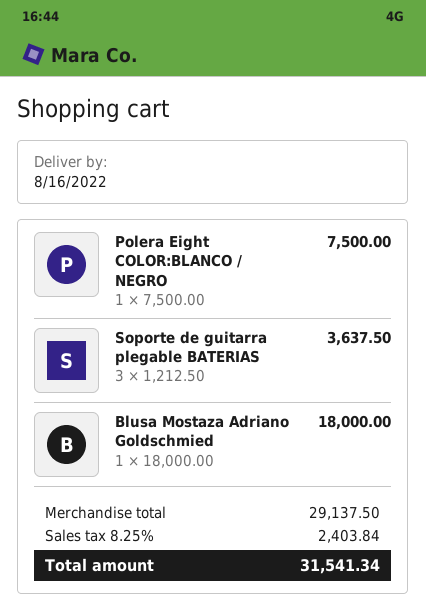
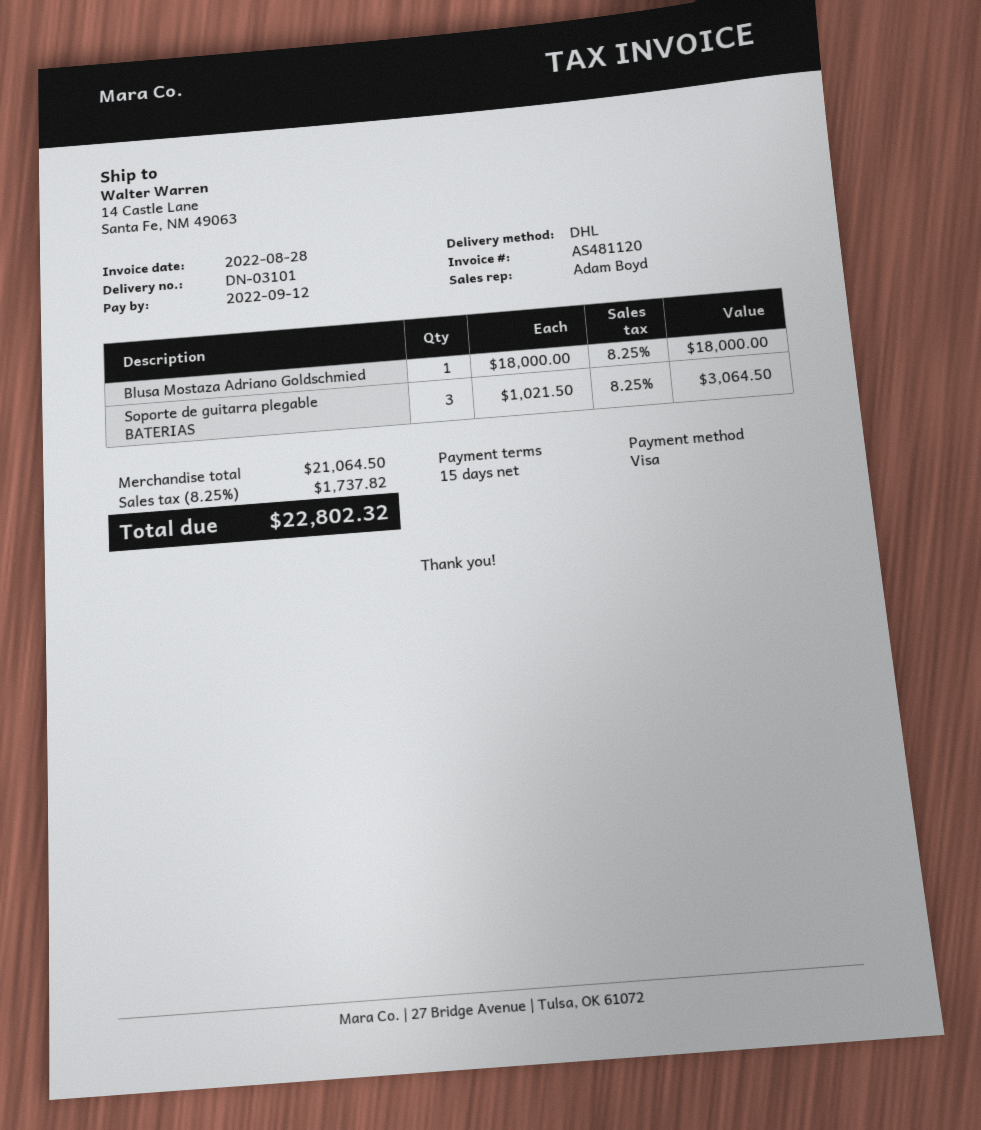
Polera Eight COLOR:BLANCO / NEGRO: 1 x 7500.00 = 7500.00 -> none
Soporte de guitarra plegable BATERIAS: 3 x 1212.50 = 3637.50 -> 3 x 1021.50 = 3064.50
subtotal: 29137.50 -> 21064.50
tax: 8.25% = 2403.84 -> 8.25% = 1737.82
total: 31541.34 -> 22802.32

